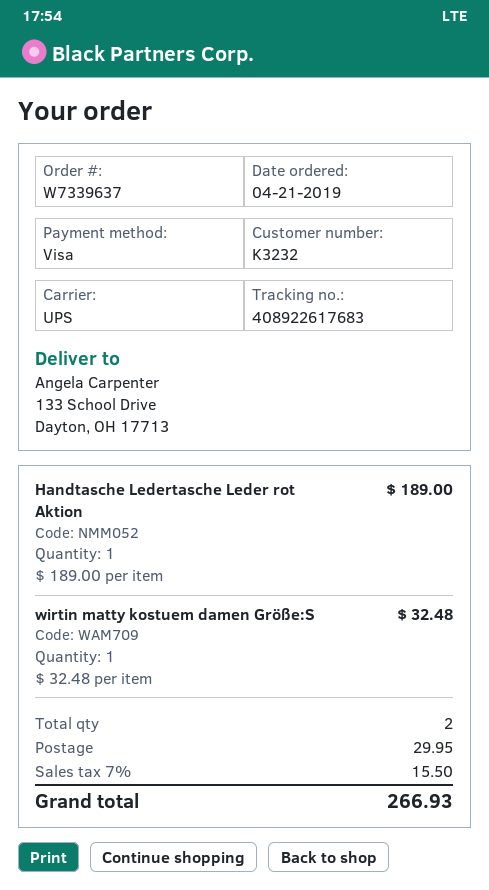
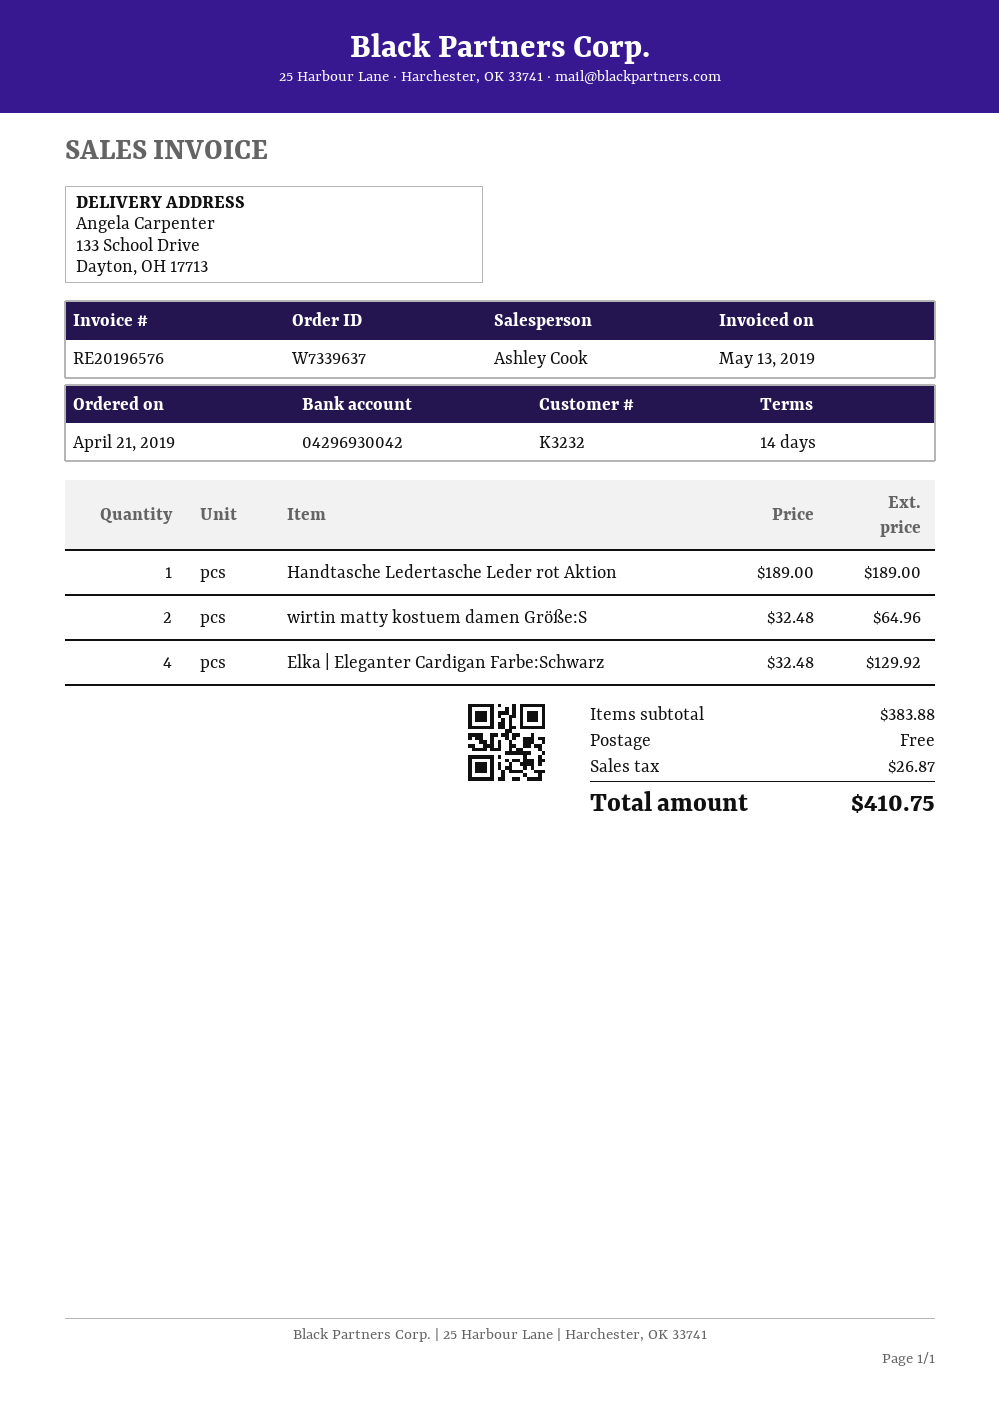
wirtin matty kostuem damen Größe:S: 1 x 32.48 = 32.48 -> 2 x 32.48 = 64.96
Elka | Eleganter Cardigan Farbe:Schwarz: none -> 4 x 32.48 = 129.92
shipping: 29.95 -> 0.00
tax: 15.50 -> 26.87
total: 266.93 -> 410.75

